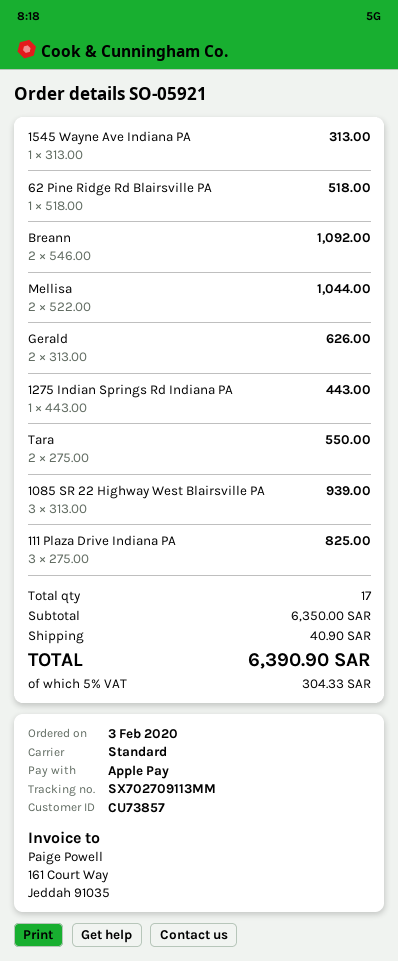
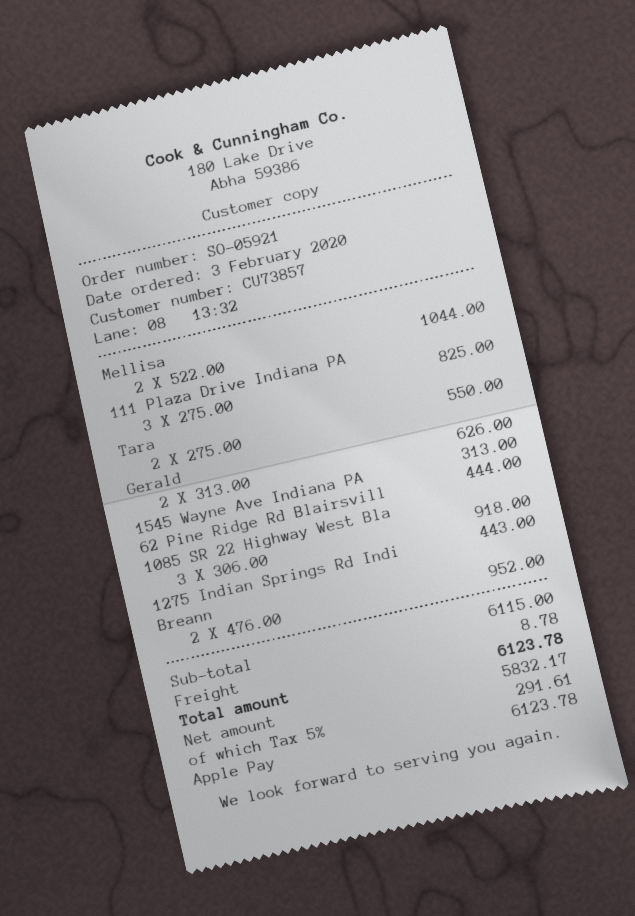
62 Pine Ridge Rd Blairsville PA: 1 x 518.00 = 518.00 -> 1 x 444.00 = 444.00
Breann: 2 x 546.00 = 1092.00 -> 2 x 476.00 = 952.00
1085 SR 22 Highway West Blairsville PA: 3 x 313.00 = 939.00 -> 3 x 306.00 = 918.00
subtotal: 6350.00 -> 6115.00
shipping: 40.90 -> 8.78
tax: 5% = 304.33 -> 5% = 291.61
total: 6390.90 -> 6123.78

